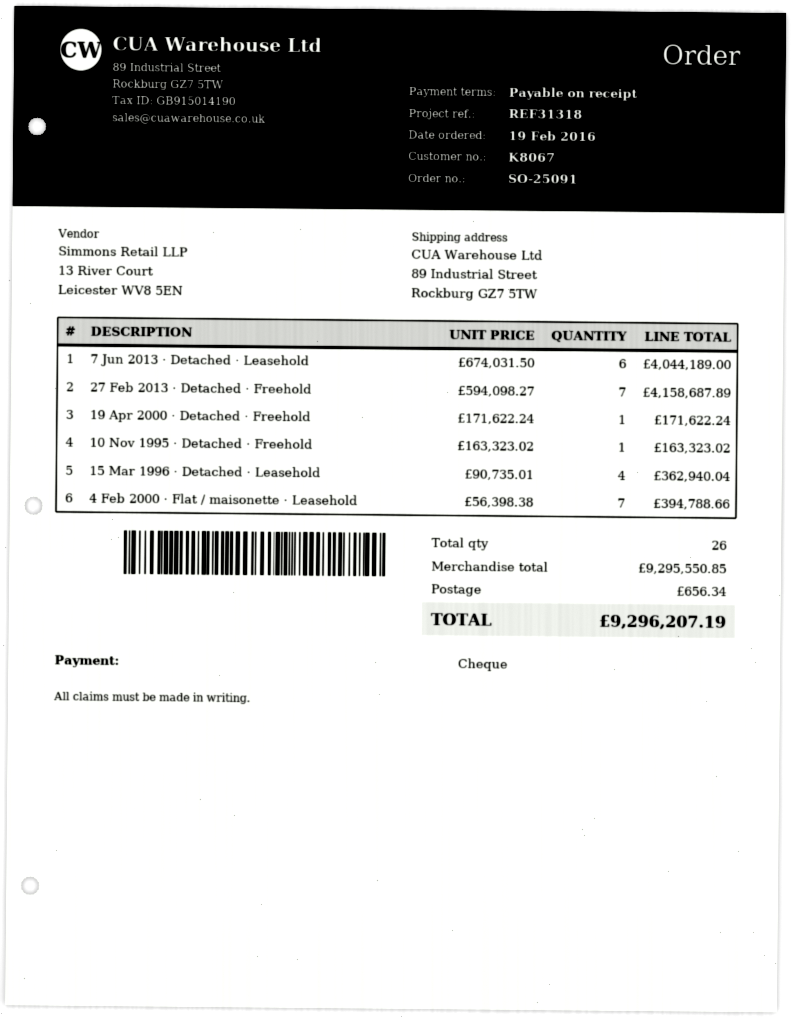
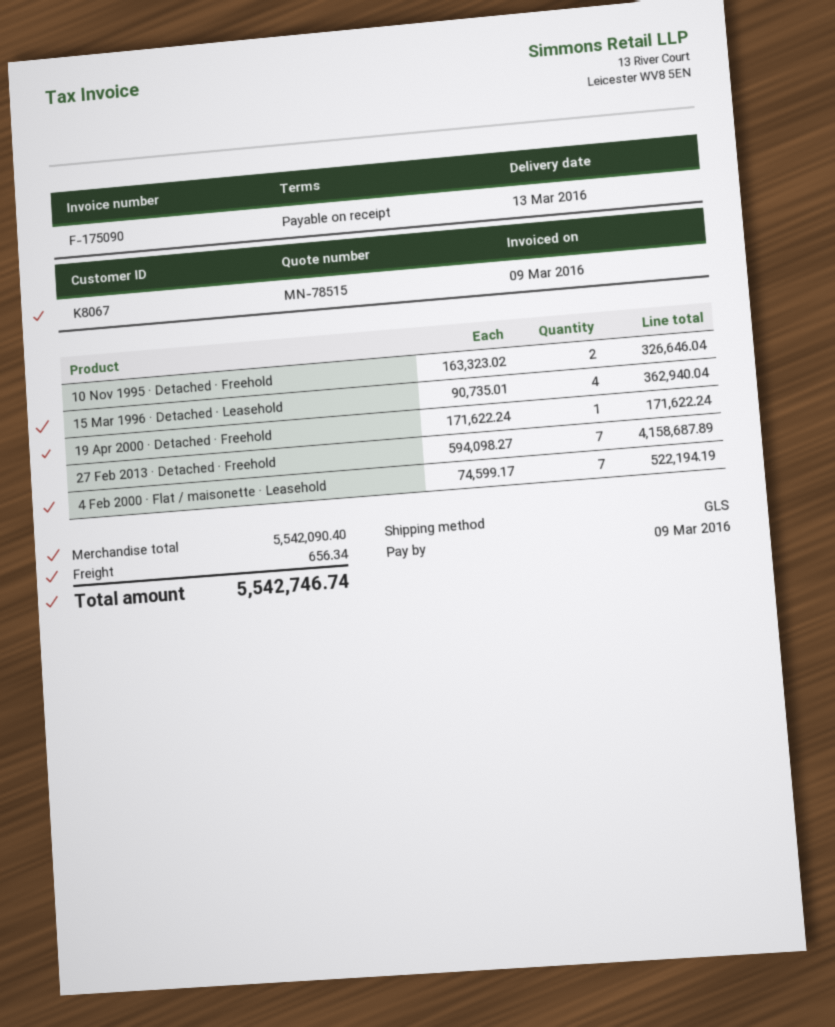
7 Jun 2013 · Detached · Leasehold: 6 x 674031.50 = 4044189.00 -> none
10 Nov 1995 · Detached · Freehold: 1 x 163323.02 = 163323.02 -> 2 x 163323.02 = 326646.04
4 Feb 2000 · Flat / maisonette · Leasehold: 7 x 56398.38 = 394788.66 -> 7 x 74599.17 = 522194.19
subtotal: 9295550.85 -> 5542090.40
total: 9296207.19 -> 5542746.74

